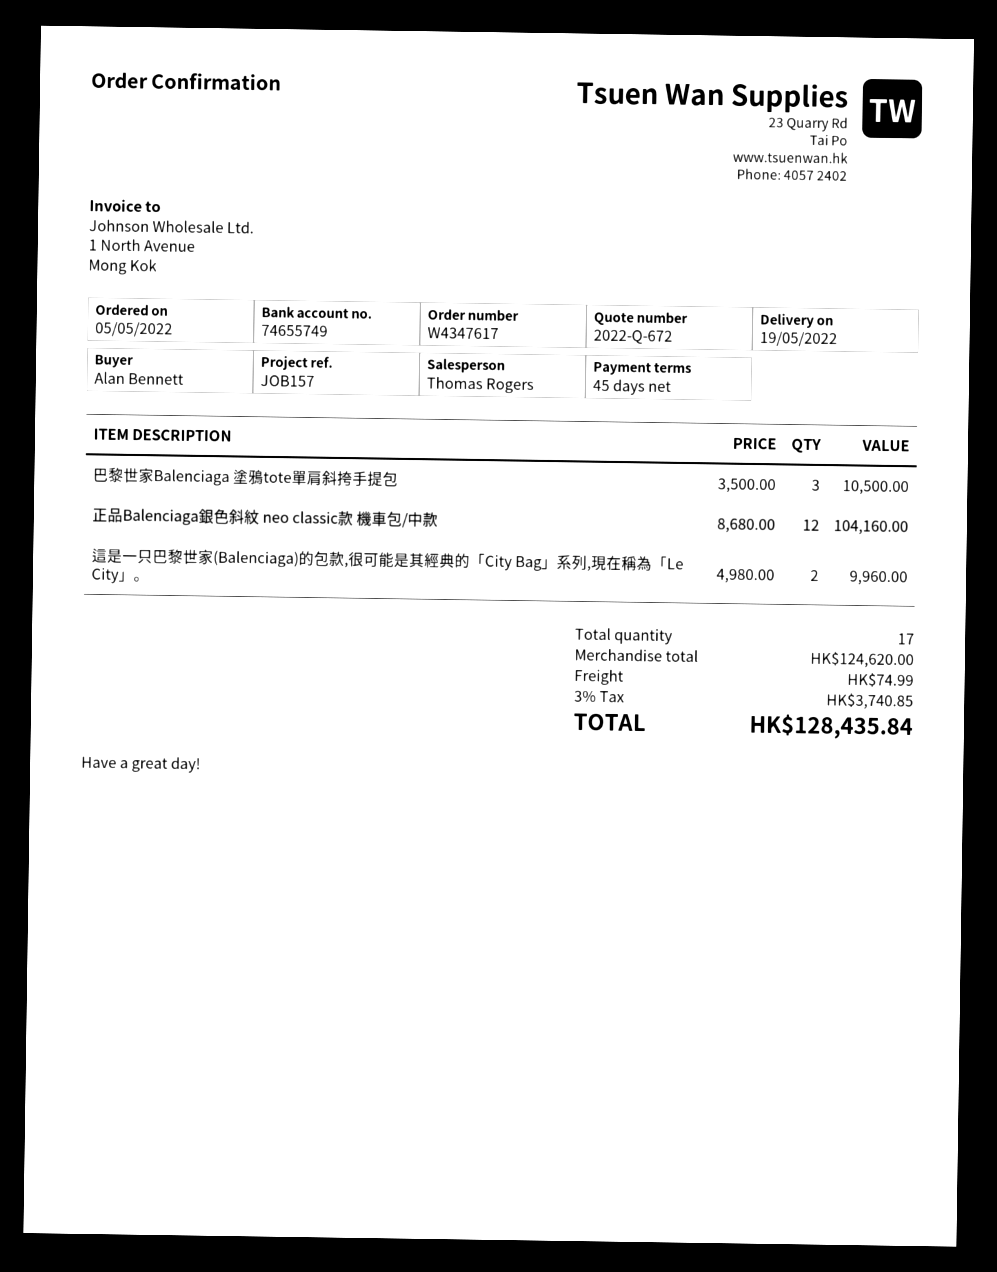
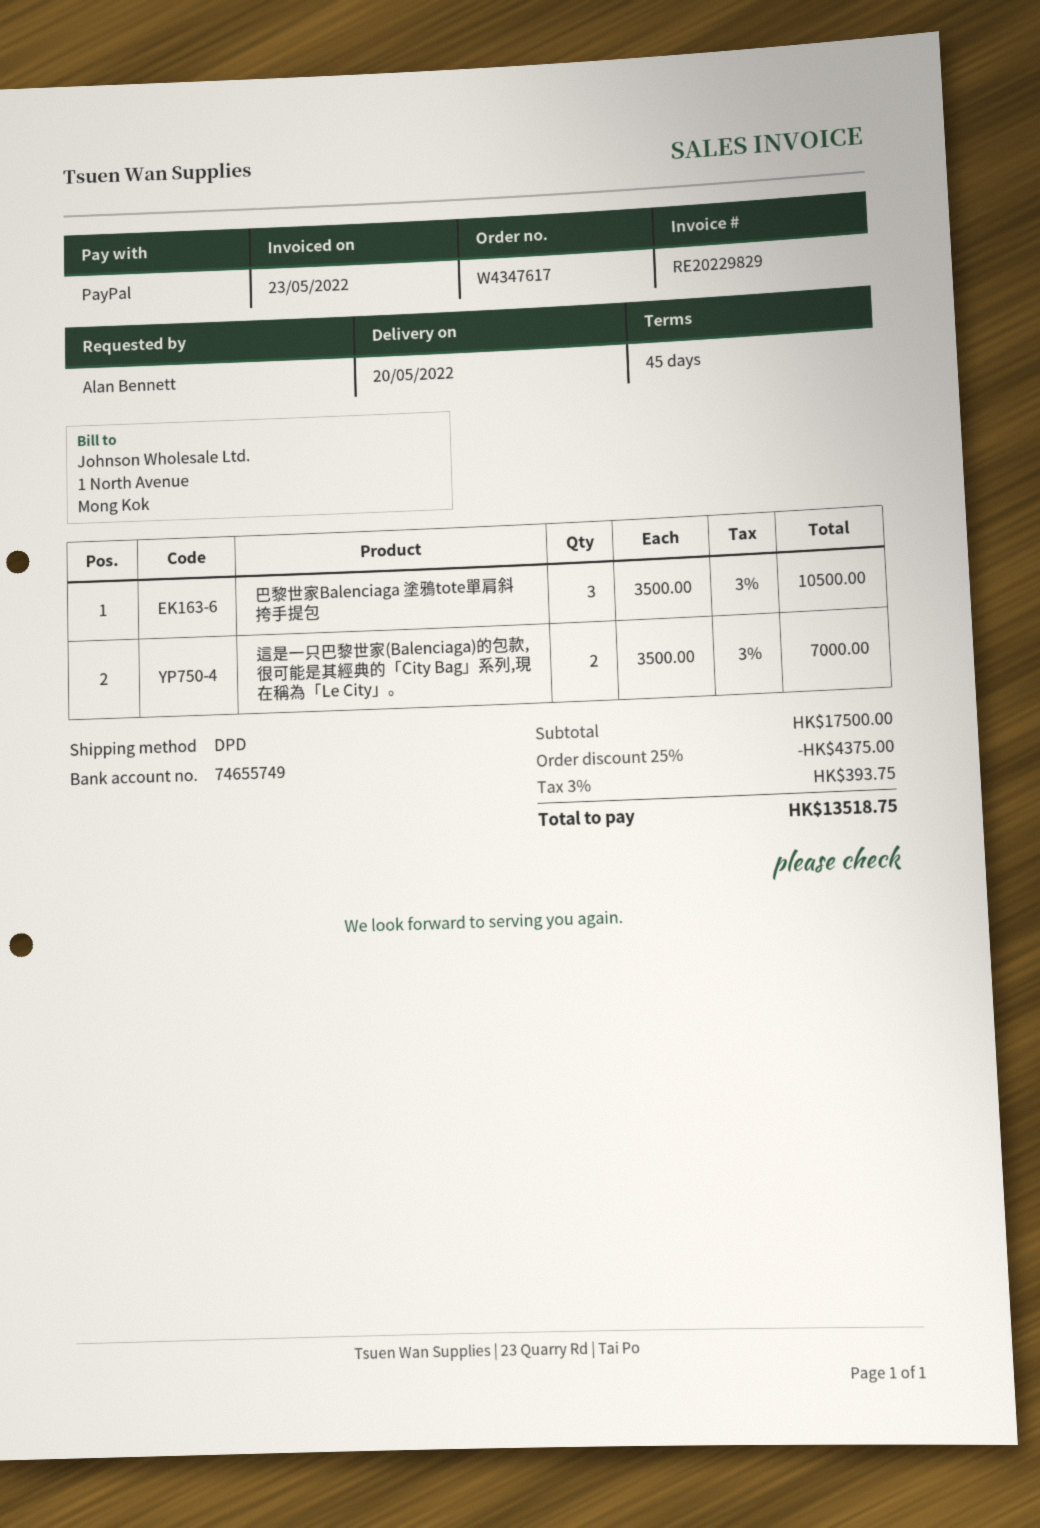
delivery date: 2022-05-19 -> 2022-05-20
正品Balenciaga銀色斜紋 neo classic款 機車包/中款: 12 x 8680.00 = 104160.00 -> none
這是一只巴黎世家(Balenciaga)的包款,很可能是其經典的「City Bag」系列,現在稱為「Le City」。: 2 x 4980.00 = 9960.00 -> 2 x 3500.00 = 7000.00
subtotal: 124620.00 -> 17500.00
discount: none -> 25% = 4375.00
shipping: 74.99 -> none
tax: 3% = 3740.85 -> 3% = 393.75
total: 128435.84 -> 13518.75

